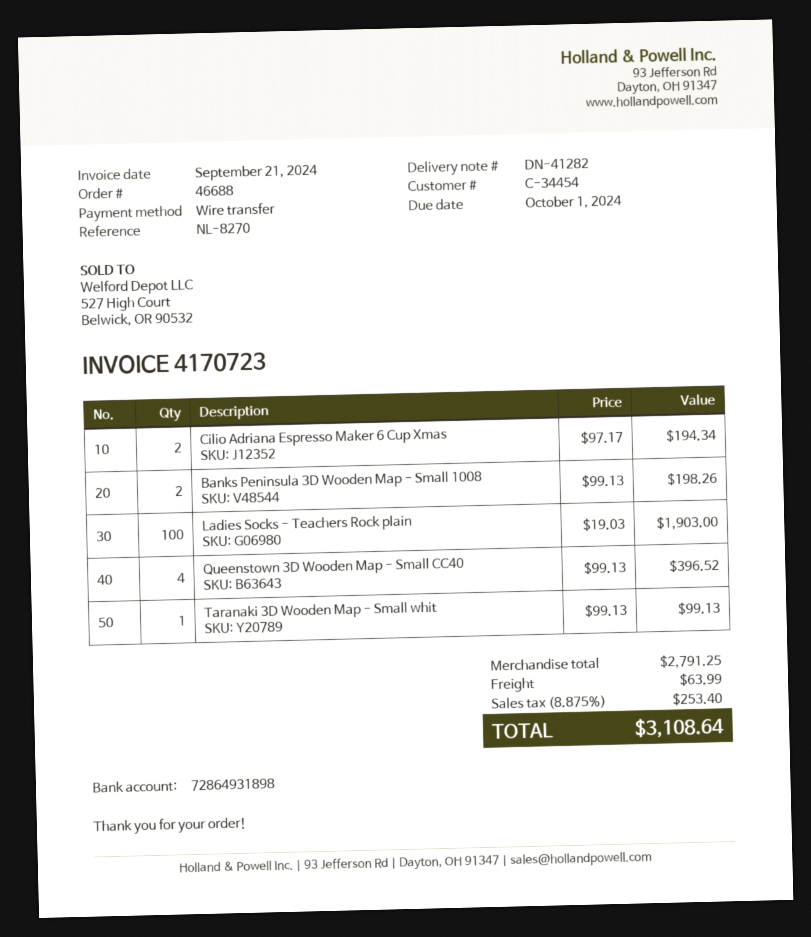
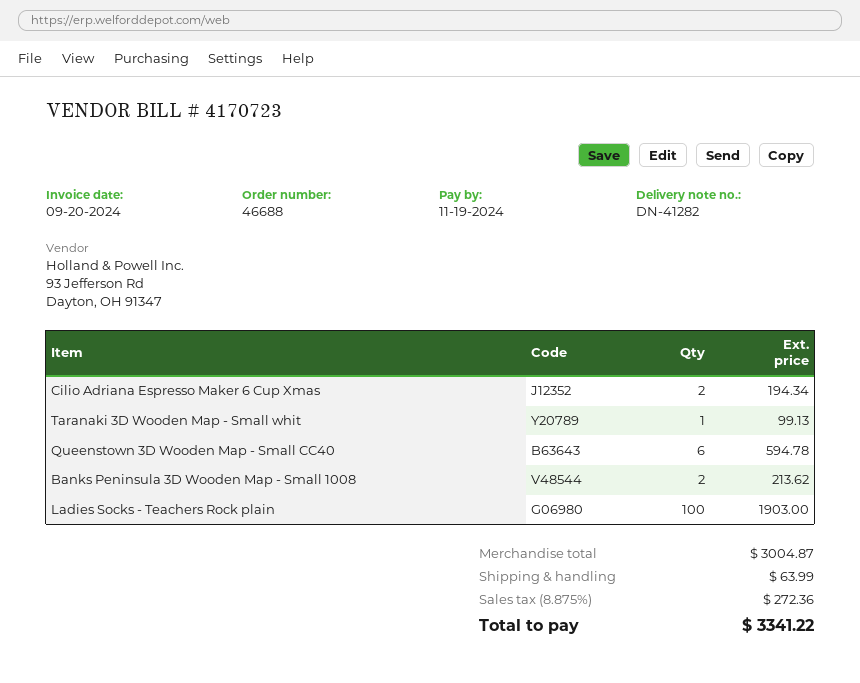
invoice date: 2024-09-21 -> 2024-09-20
due date: 2024-10-01 -> 2024-11-19
Banks Peninsula 3D Wooden Map - Small 1008: 2 for 198.26 -> 2 for 213.62
Queenstown 3D Wooden Map - Small CC40: 4 for 396.52 -> 6 for 594.78
subtotal: 2791.25 -> 3004.87
tax: 8.875% = 253.40 -> 8.875% = 272.36
total: 3108.64 -> 3341.22

